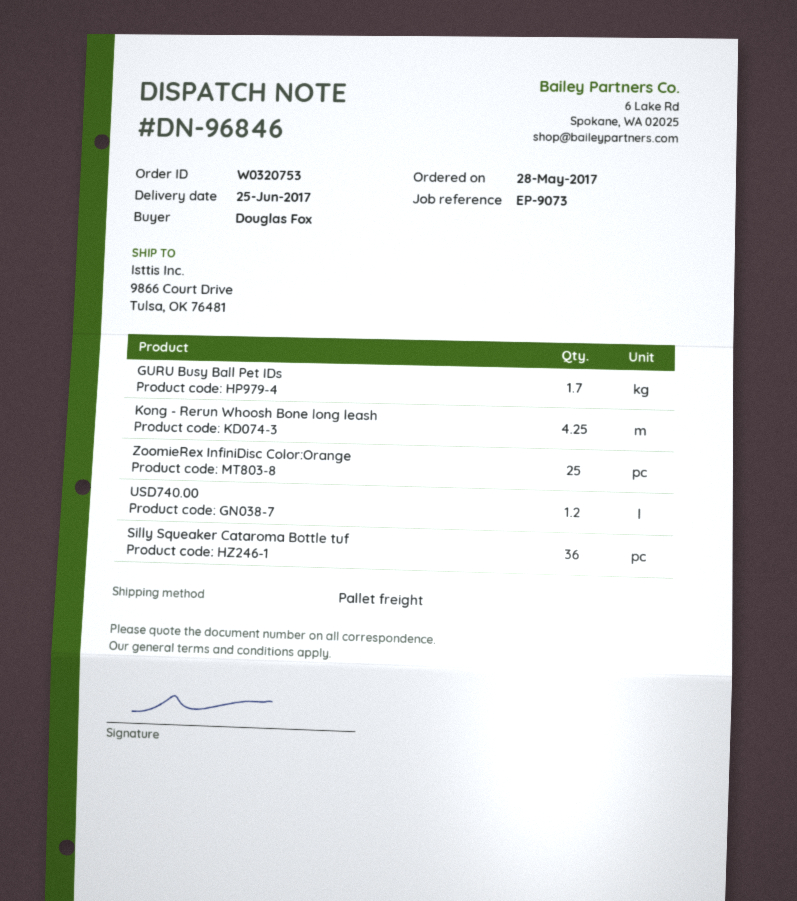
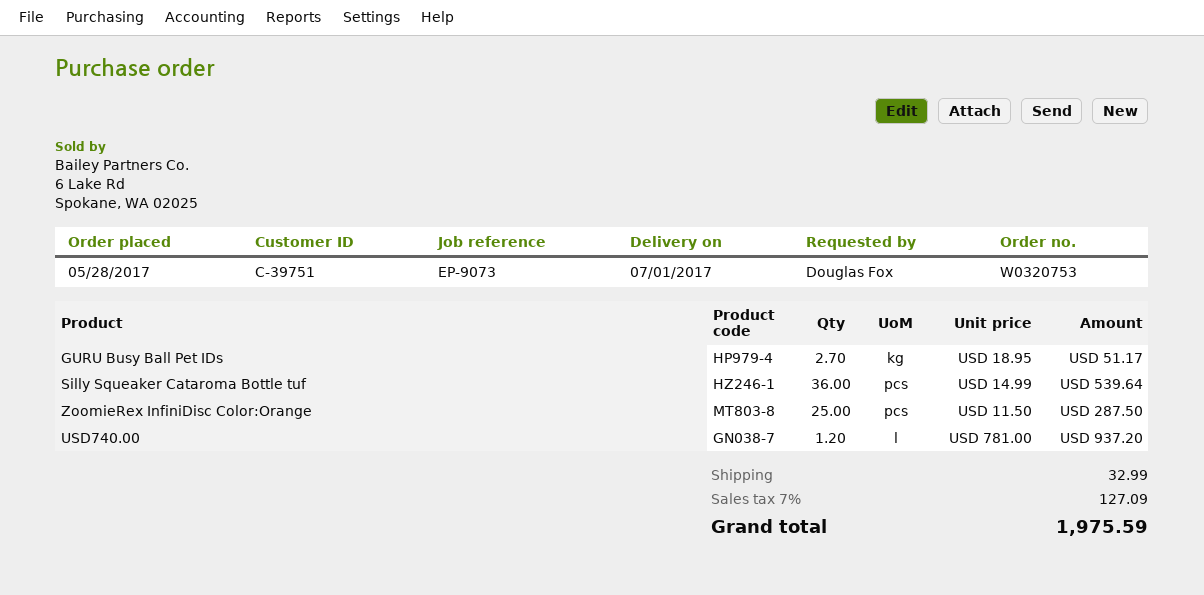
delivery date: 2017-06-25 -> 2017-07-01
GURU Busy Ball Pet IDs: 1.7 -> 2.7
Kong - Rerun Whoosh Bone long leash: 4.25 -> none

